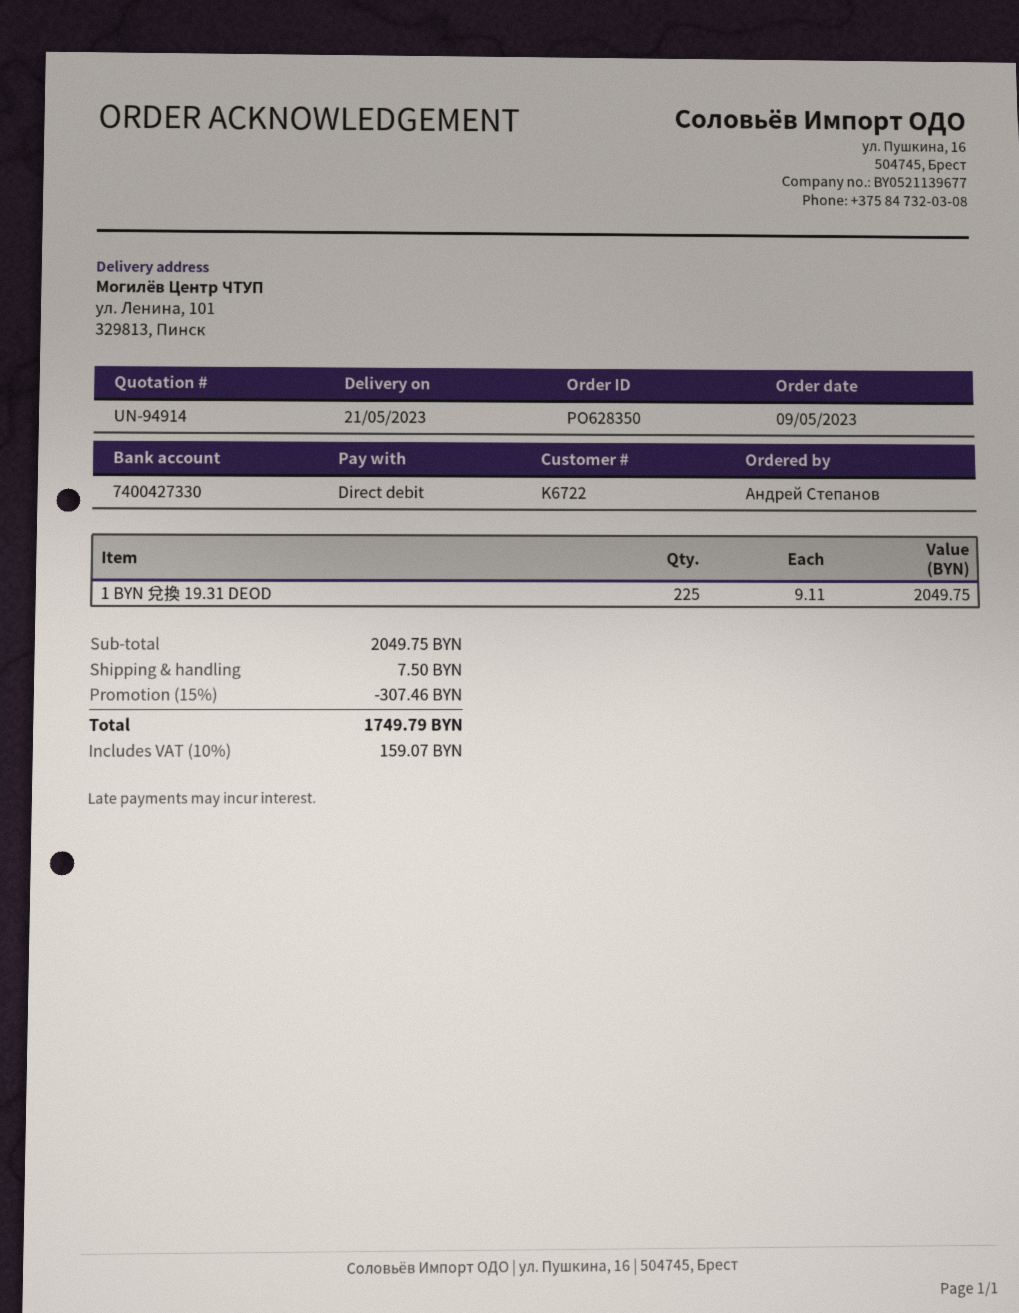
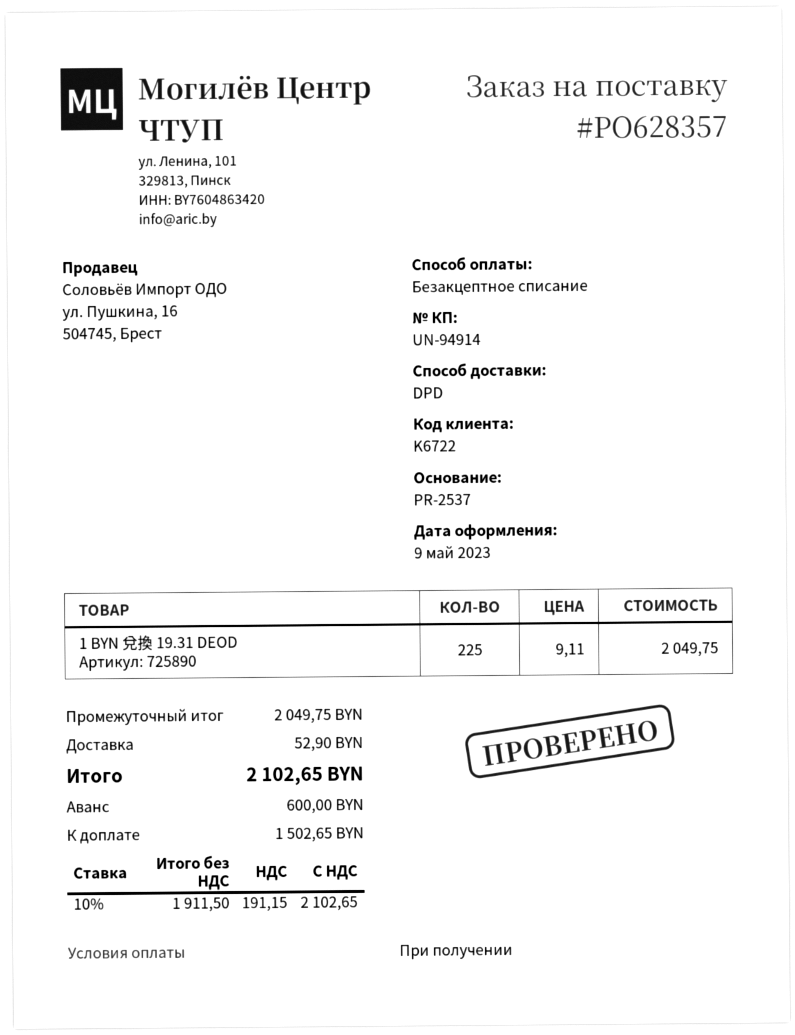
order number: PO628350 -> PO628357
discount: 15% = 307.46 -> none
shipping: 7.50 -> 52.90
tax: 10% = 159.07 -> 10% = 191.15
total: 1749.79 -> 2102.65

